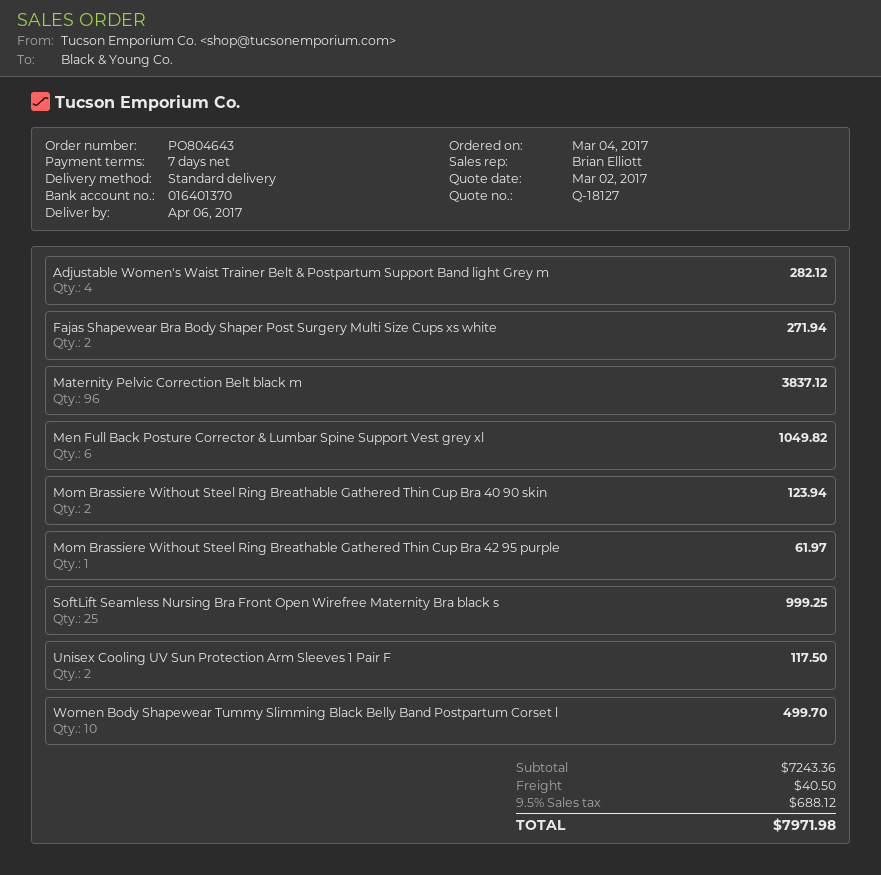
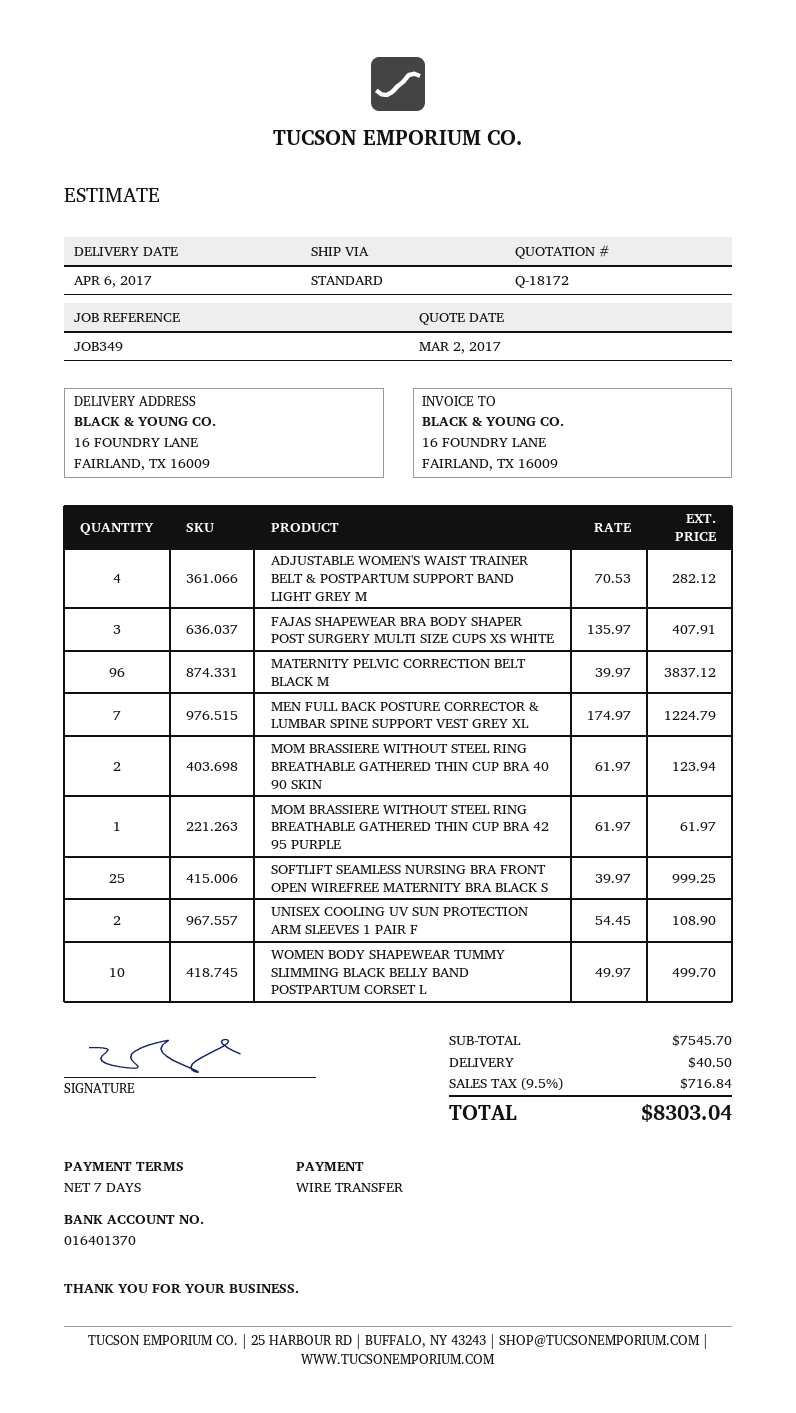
quote number: Q-18127 -> Q-18172
Fajas Shapewear Bra Body Shaper Post Surgery Multi Size Cups xs white: 2 for 271.94 -> 3 for 407.91
Men Full Back Posture Corrector & Lumbar Spine Support Vest grey xl: 6 for 1049.82 -> 7 for 1224.79
Unisex Cooling UV Sun Protection Arm Sleeves 1 Pair F: 2 for 117.50 -> 2 for 108.90
subtotal: 7243.36 -> 7545.70
tax: 9.5% = 688.12 -> 9.5% = 716.84
total: 7971.98 -> 8303.04

